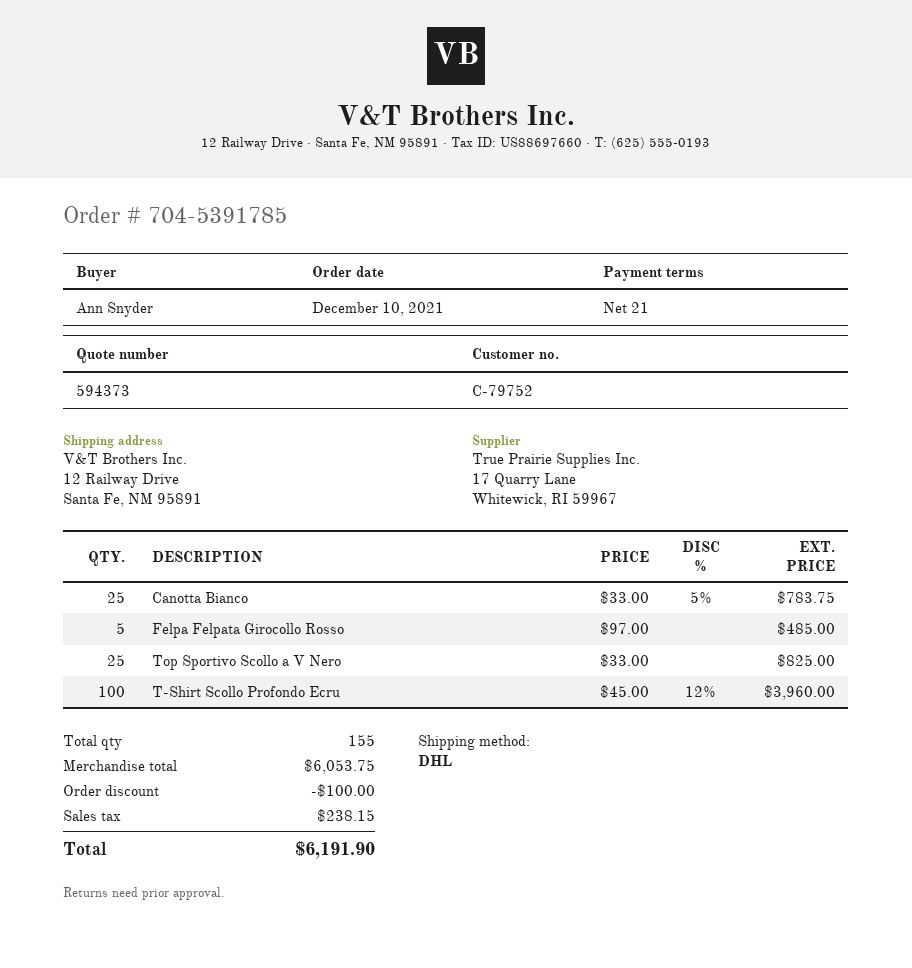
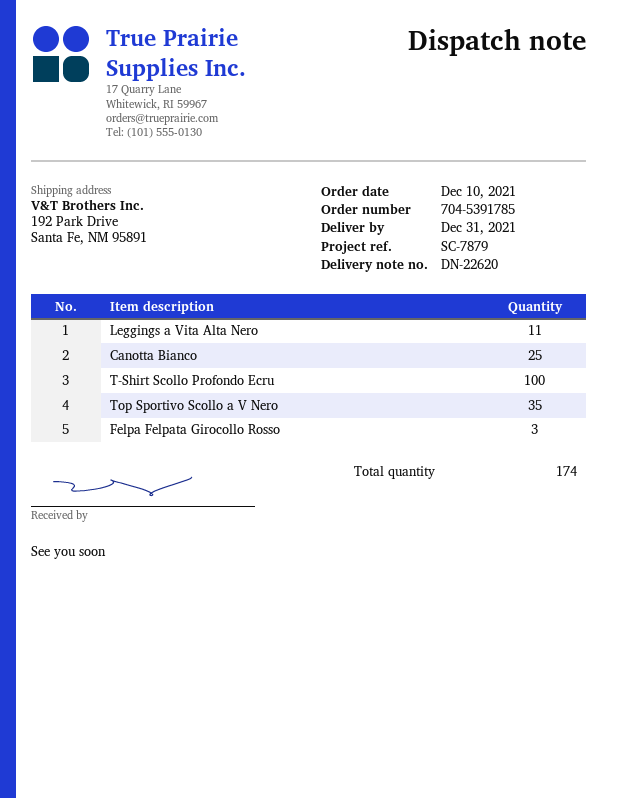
ship to: 12 Railway Drive, Santa Fe, NM 95891 -> 192 Park Drive, Santa Fe, NM 95891
Felpa Felpata Girocollo Rosso: 5 -> 3
Top Sportivo Scollo a V Nero: 25 -> 35
Leggings a Vita Alta Nero: none -> 11
total quantity: 155 -> 174

